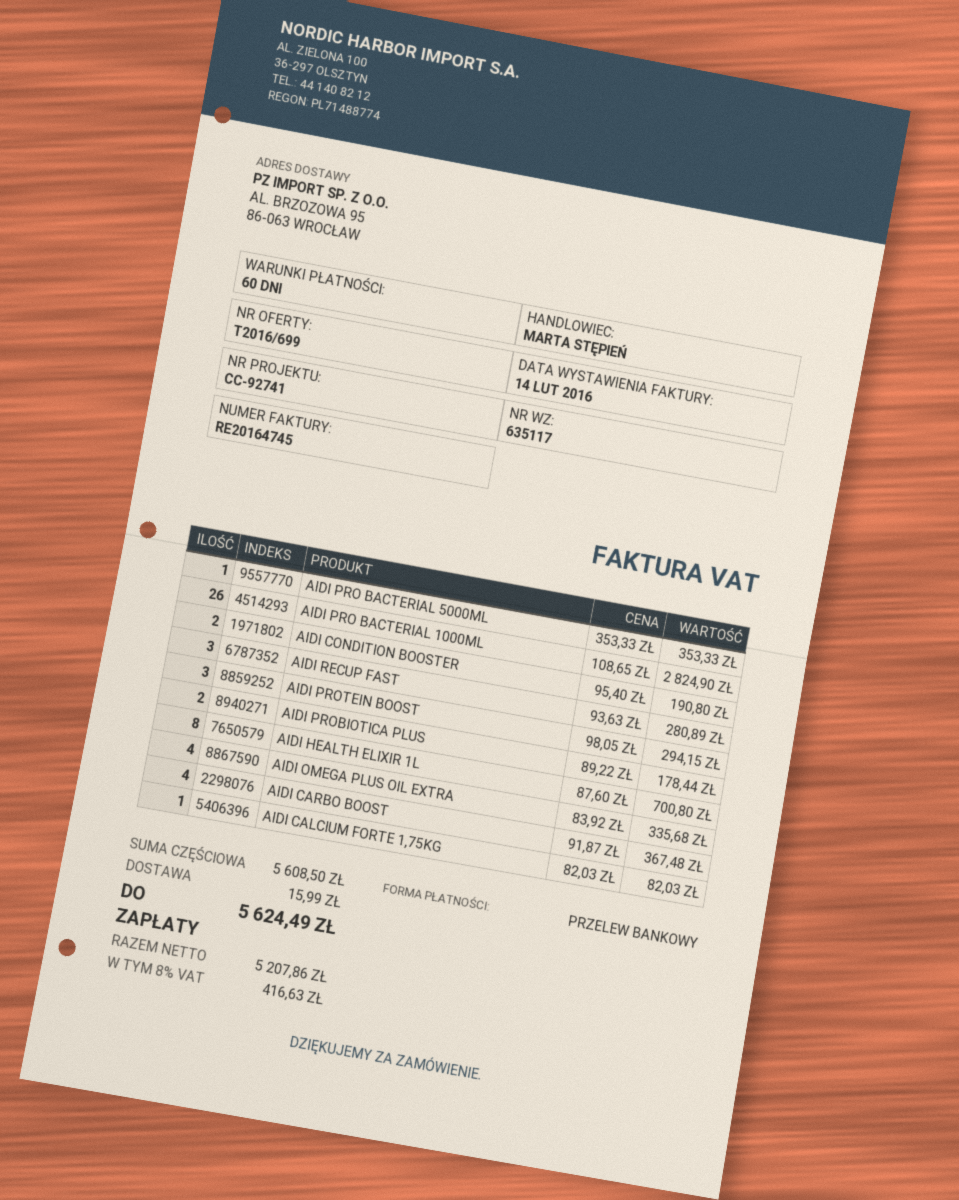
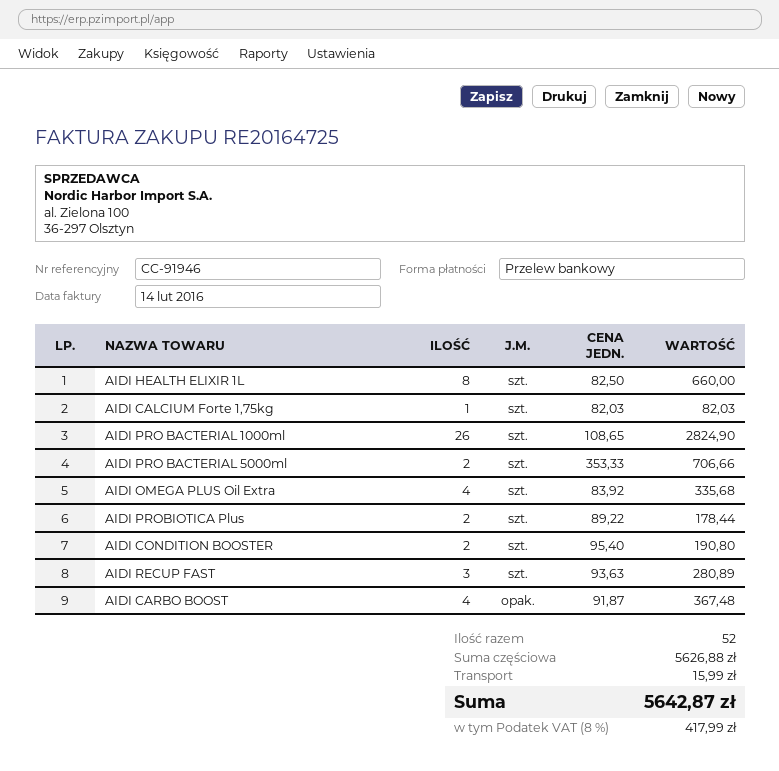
invoice number: RE20164745 -> RE20164725
reference: CC-92741 -> CC-91946
AIDI PRO BACTERIAL 5000ML: 1 x 353.33 = 353.33 -> 2 x 353.33 = 706.66
AIDI PROTEIN BOOST: 3 x 98.05 = 294.15 -> none
AIDI HEALTH ELIXIR 1L: 8 x 87.60 = 700.80 -> 8 x 82.50 = 660.00
subtotal: 5608.50 -> 5626.88
tax: 8% = 416.63 -> 8% = 417.99
total: 5624.49 -> 5642.87

